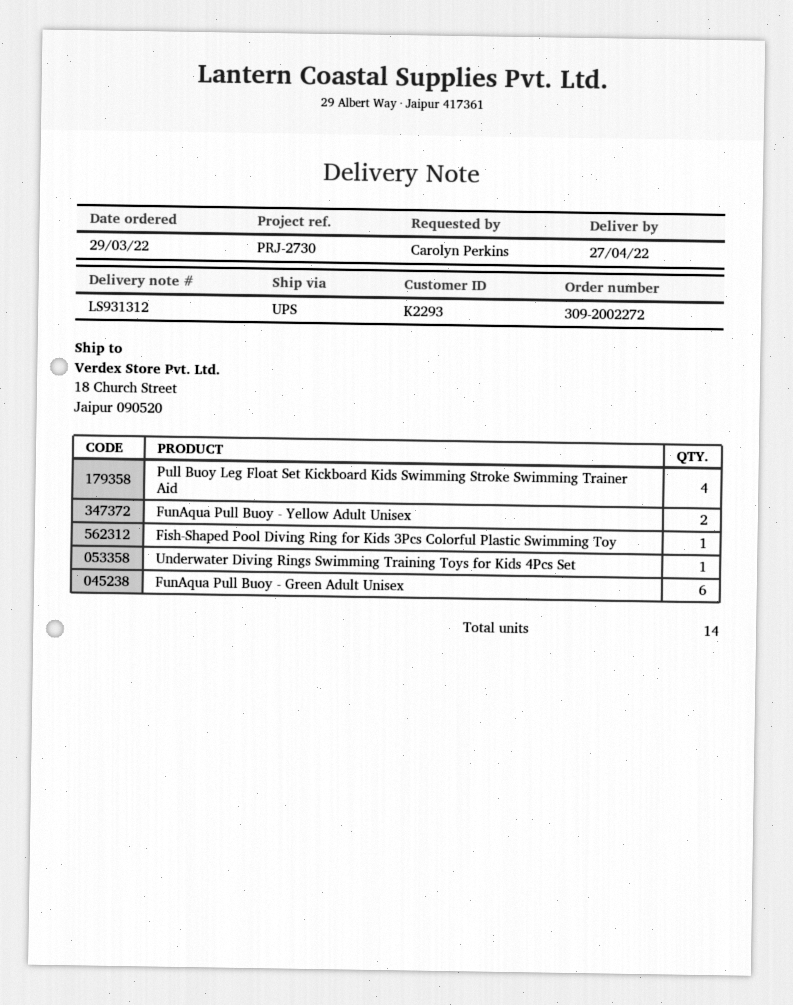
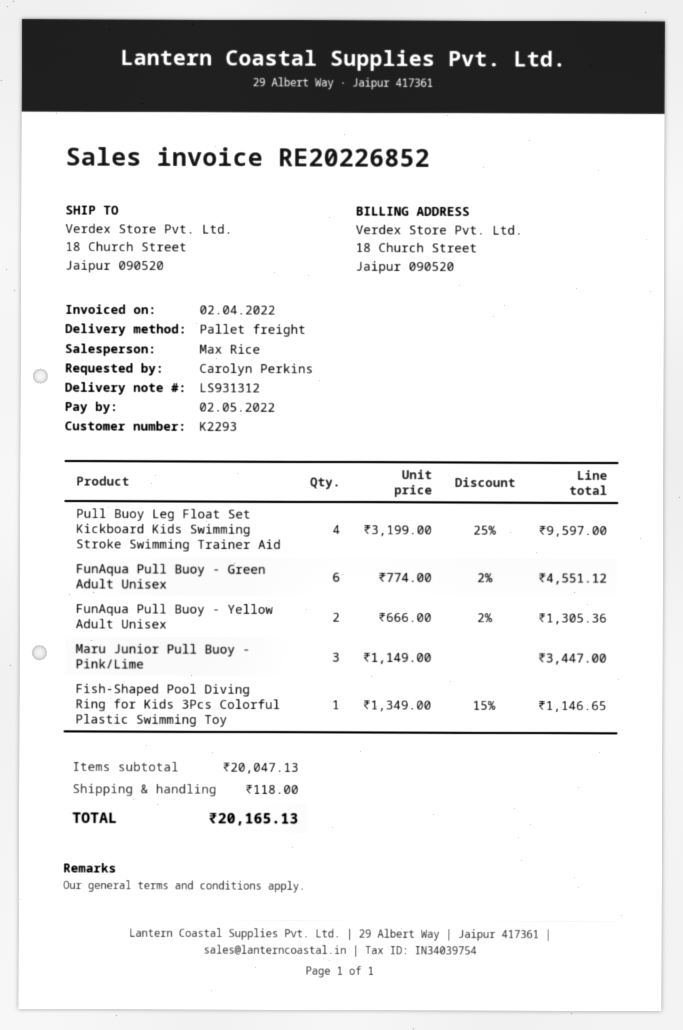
shipping method: UPS -> pallet freight
Underwater Diving Rings Swimming Training Toys for Kids 4Pcs Set: 1 -> none
Maru Junior Pull Buoy - Pink/Lime: none -> 3

